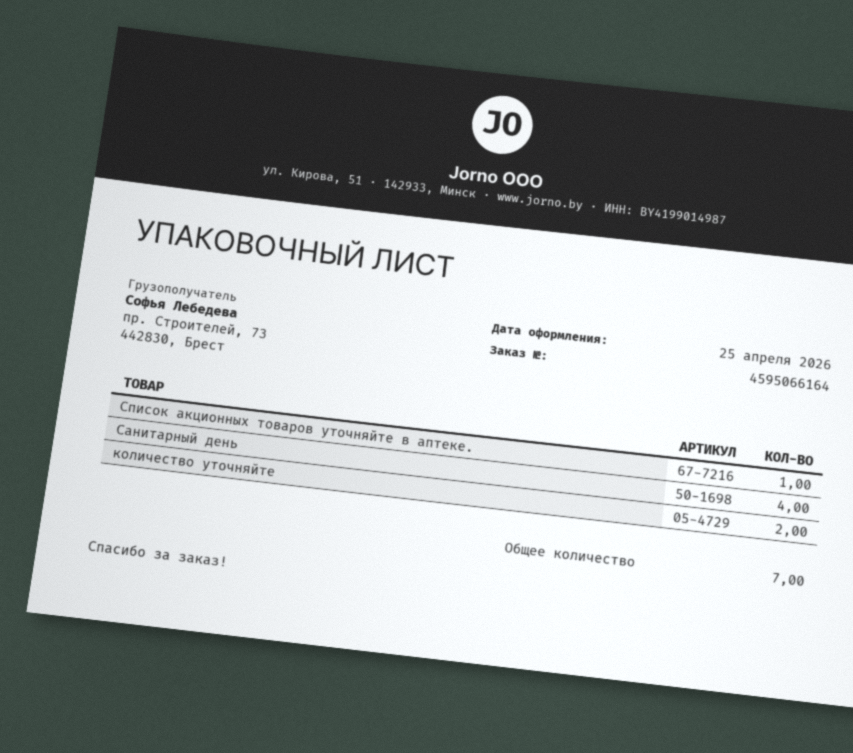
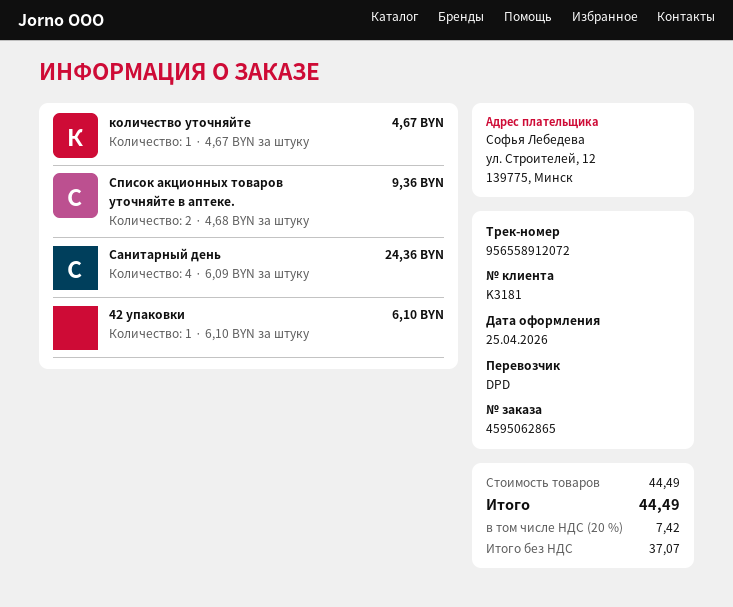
order number: 4595066164 -> 4595062865
Список акционных товаров уточняйте в аптеке.: 1 -> 2
количество уточняйте: 2 -> 1
42 упаковки: none -> 1

